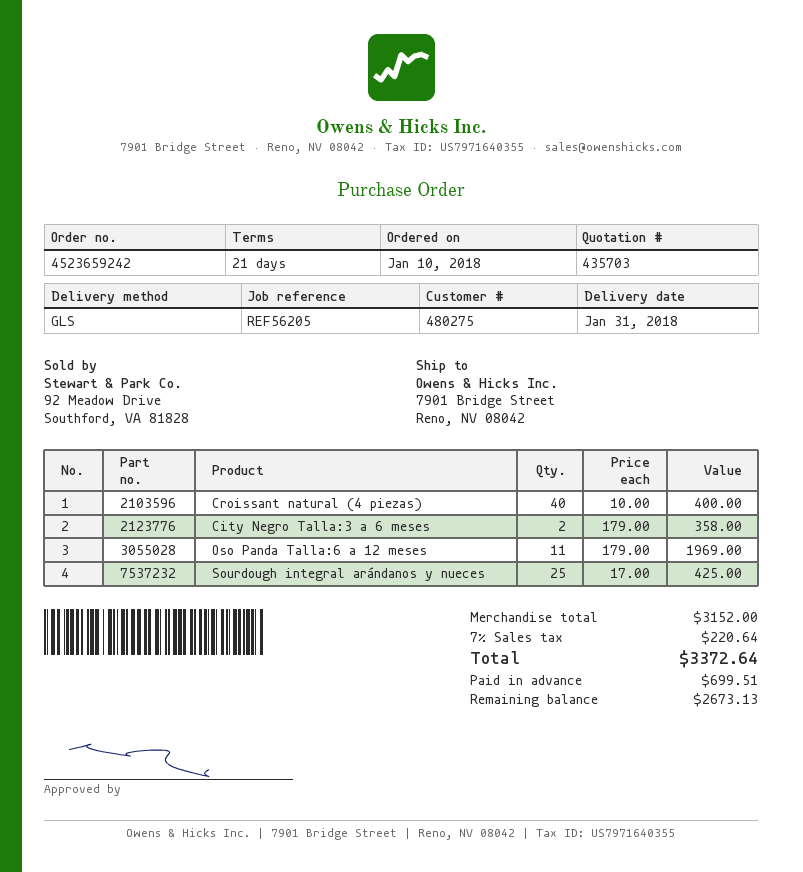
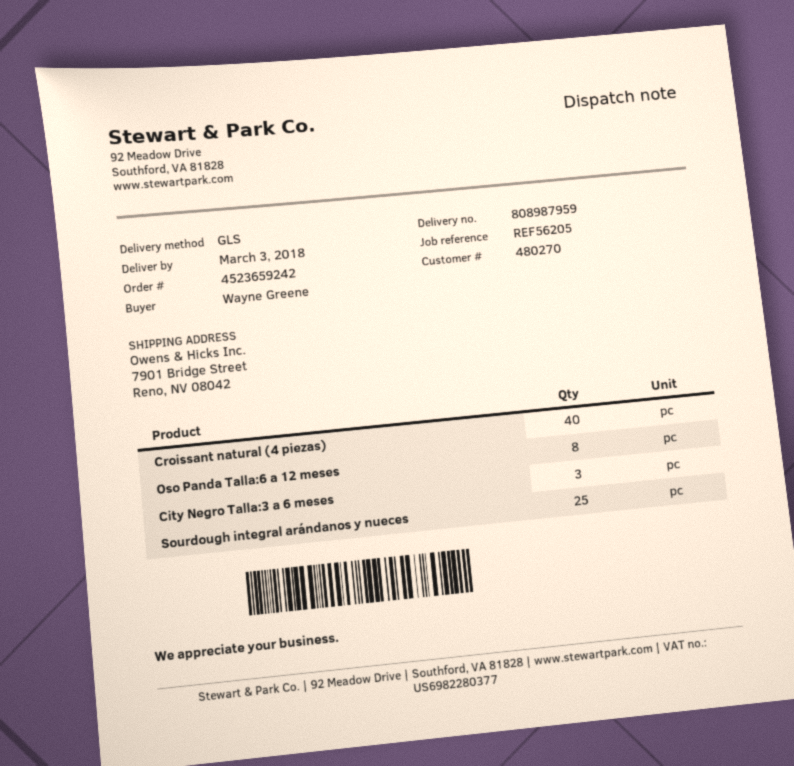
delivery date: 2018-01-31 -> 2018-03-03
customer number: 480275 -> 480270
City Negro Talla:3 a 6 meses: 2 -> 3
Oso Panda Talla:6 a 12 meses: 11 -> 8

